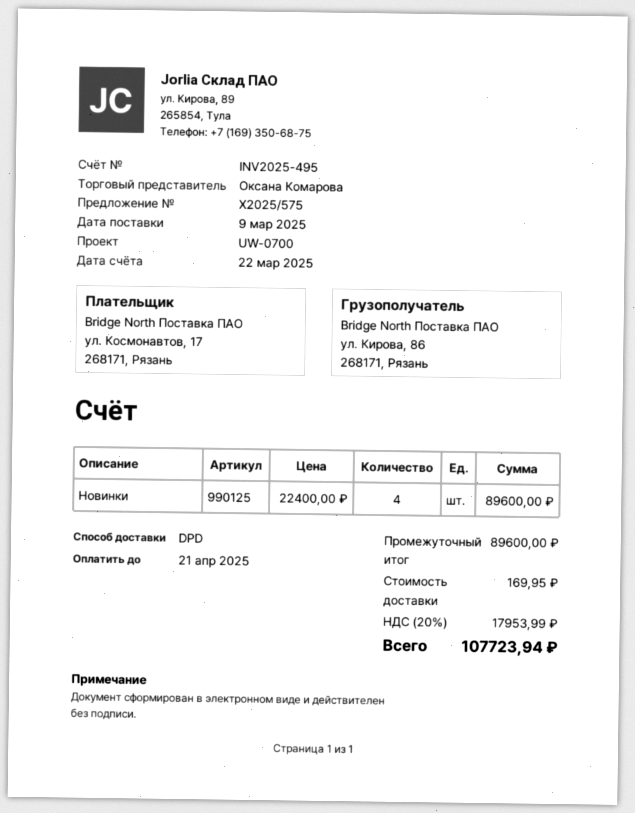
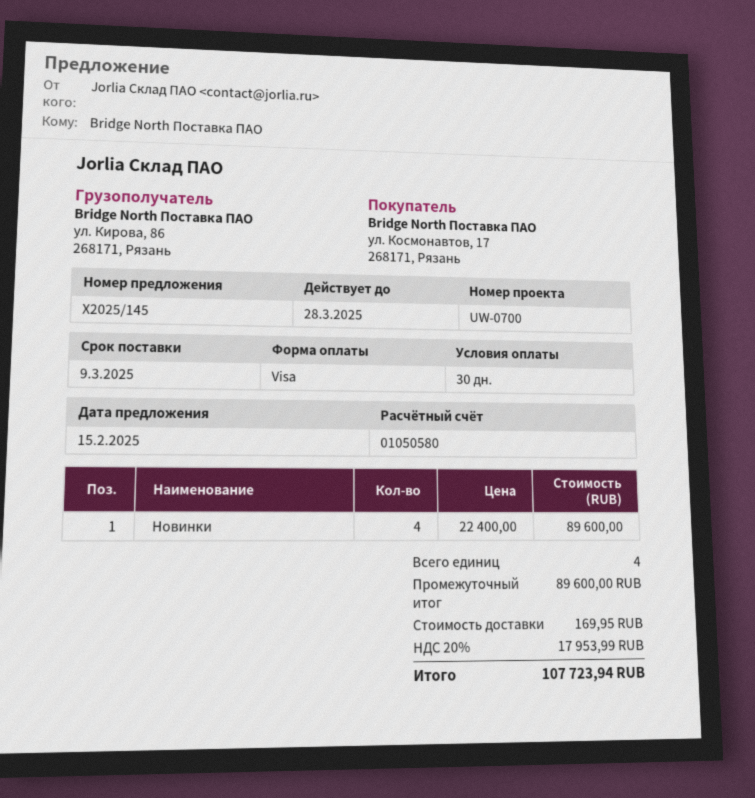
quote number: X2025/575 -> X2025/145

